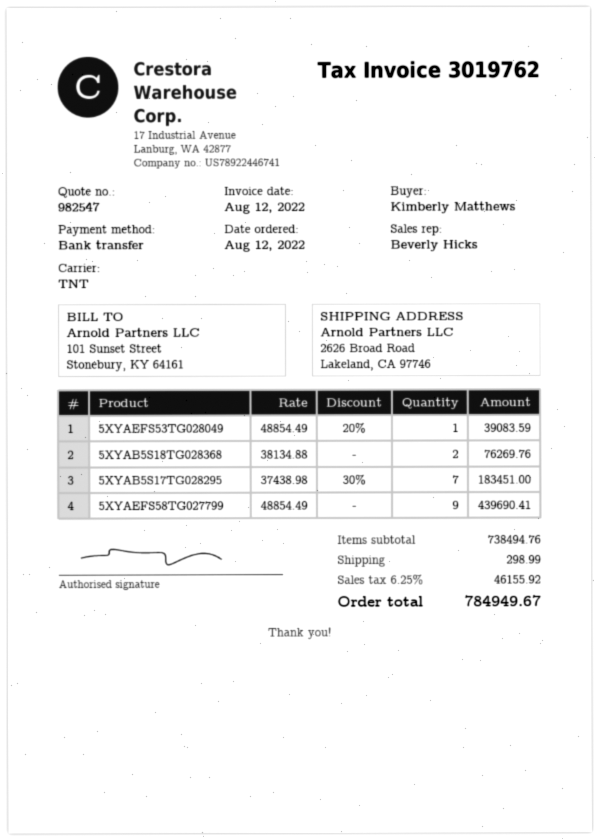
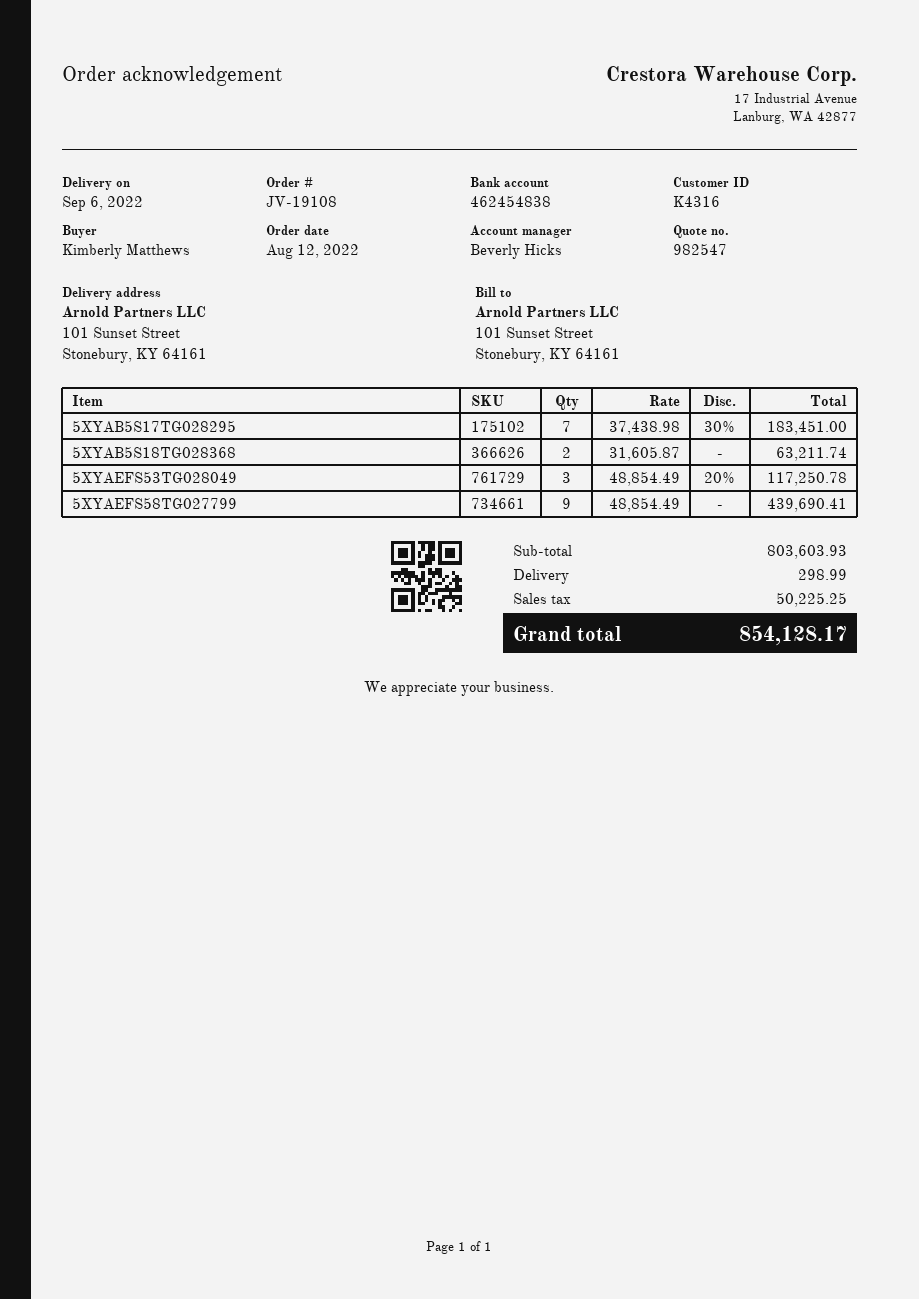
ship to: 2626 Broad Road, Lakeland, CA 97746 -> 101 Sunset Street, Stonebury, KY 64161
5XYAEFS53TG028049: 1 x 48854.49 - 20% = 39083.59 -> 3 x 48854.49 - 20% = 117250.78
5XYAB5S18TG028368: 2 x 38134.88 = 76269.76 -> 2 x 31605.87 = 63211.74
subtotal: 738494.76 -> 803603.93
tax: 46155.92 -> 50225.25
total: 784949.67 -> 854128.17

